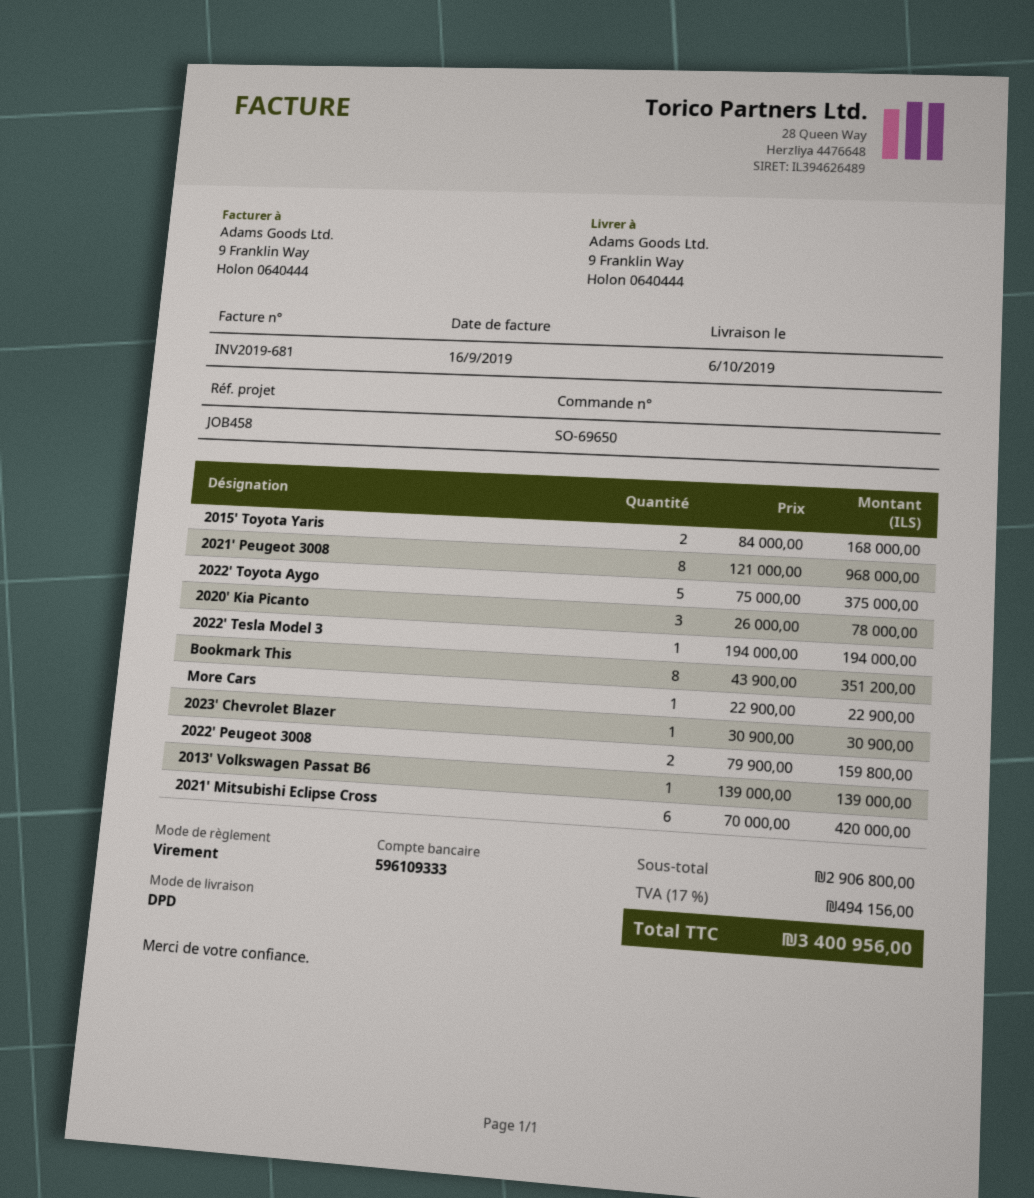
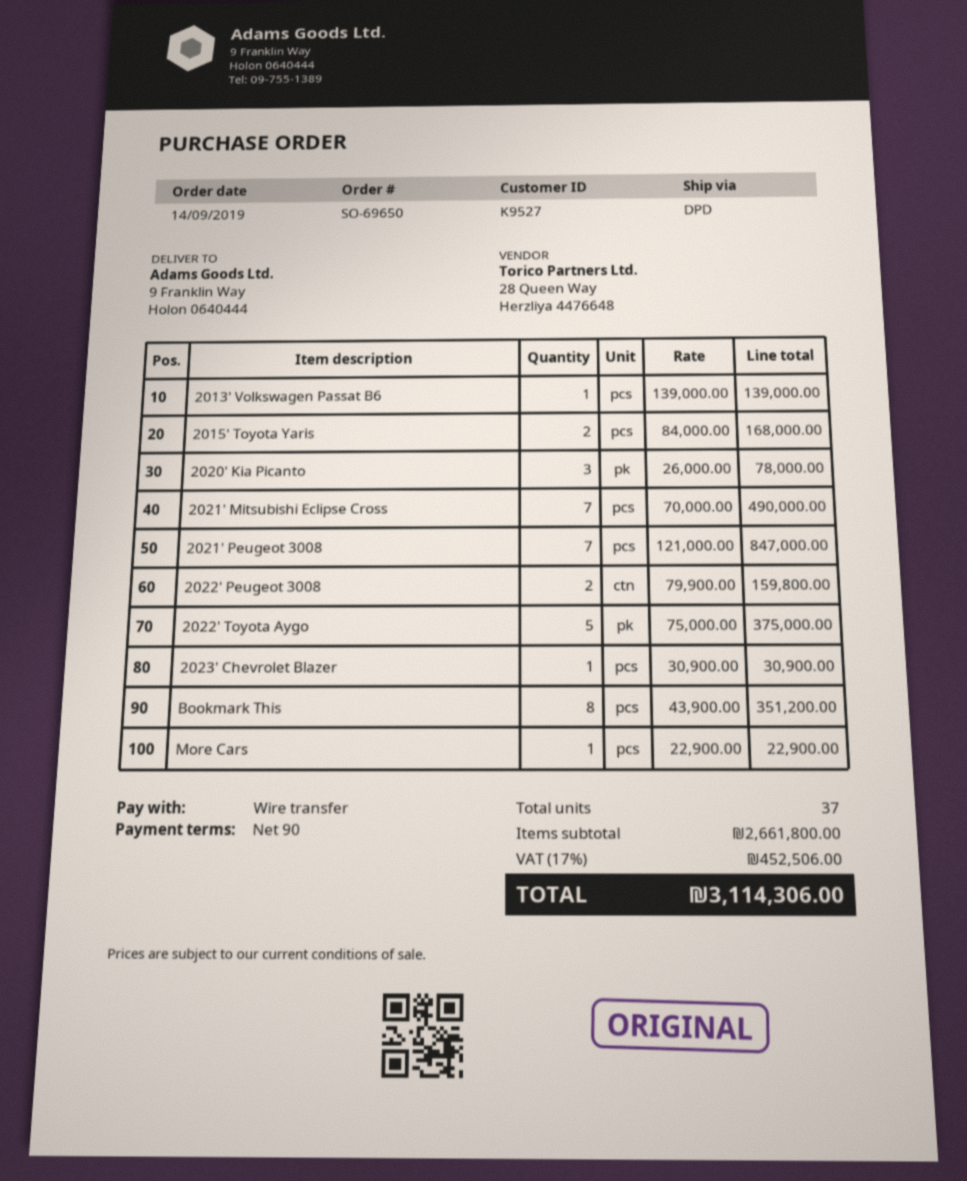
2021' Peugeot 3008: 8 x 121000.00 = 968000.00 -> 7 x 121000.00 = 847000.00
2022' Tesla Model 3: 1 x 194000.00 = 194000.00 -> none
2021' Mitsubishi Eclipse Cross: 6 x 70000.00 = 420000.00 -> 7 x 70000.00 = 490000.00
subtotal: 2906800.00 -> 2661800.00
tax: 17% = 494156.00 -> 17% = 452506.00
total: 3400956.00 -> 3114306.00

